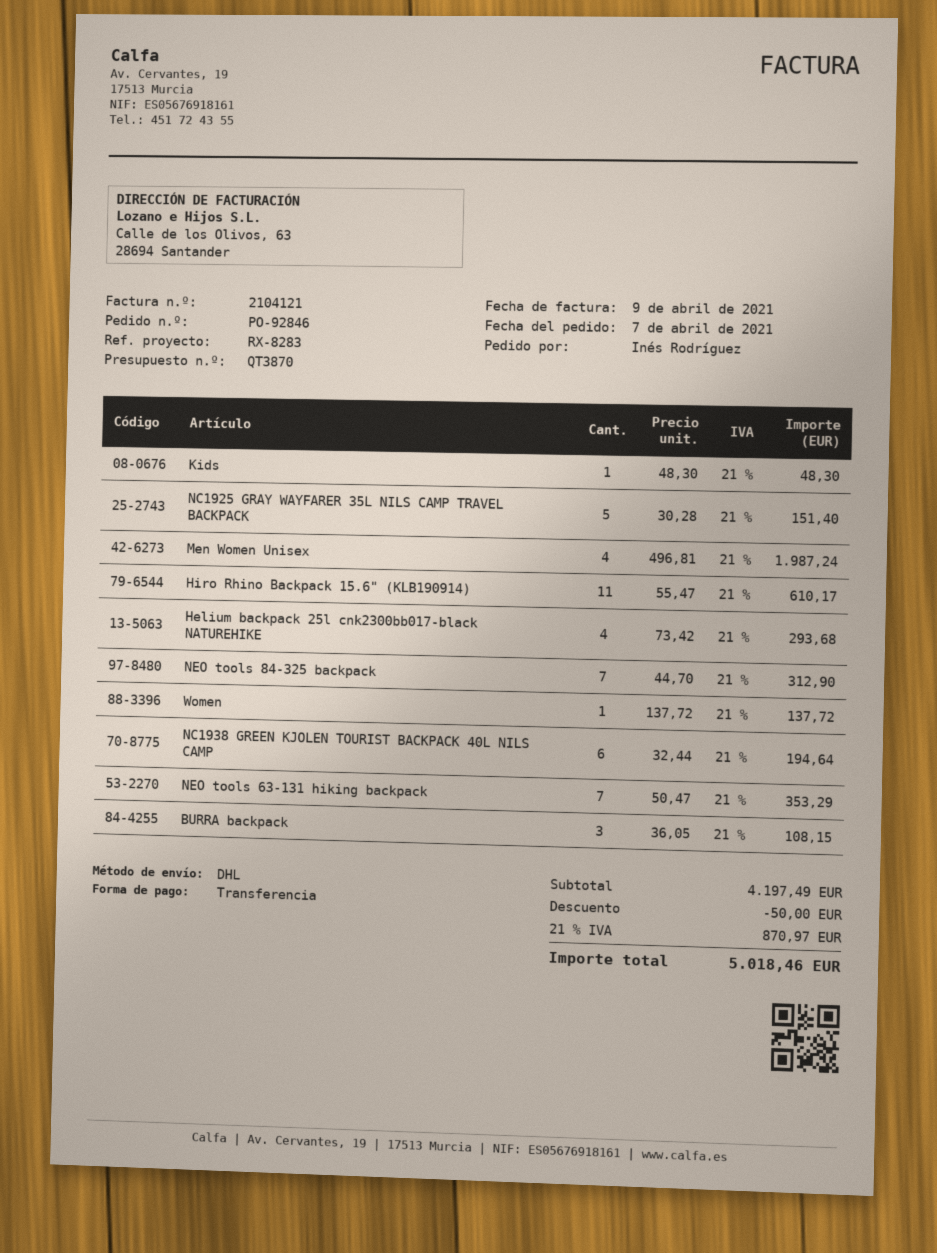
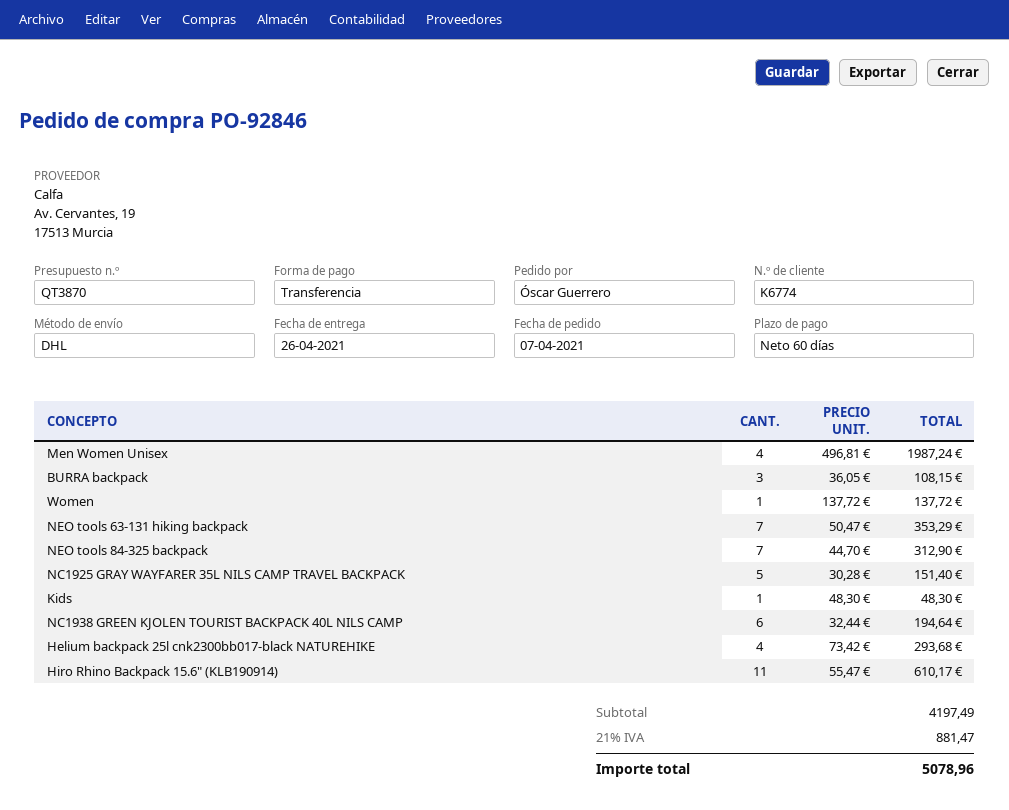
ordered by: Inés Rodríguez -> Óscar Guerrero
discount: 50.00 -> none
tax: 21% = 870.97 -> 21% = 881.47
total: 5018.46 -> 5078.96

